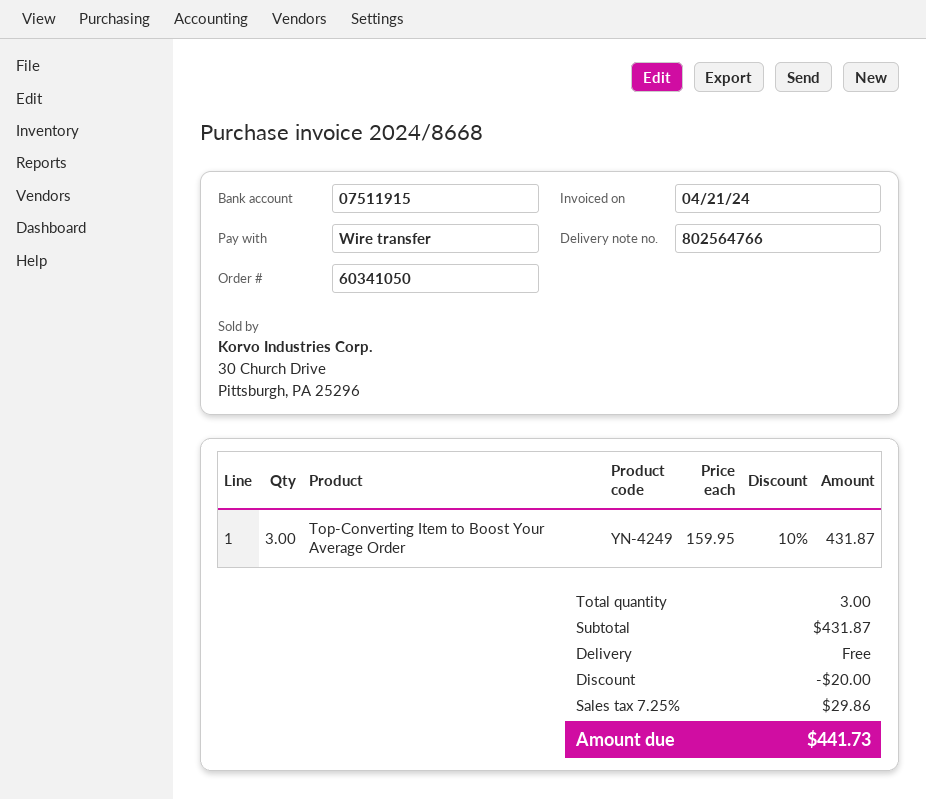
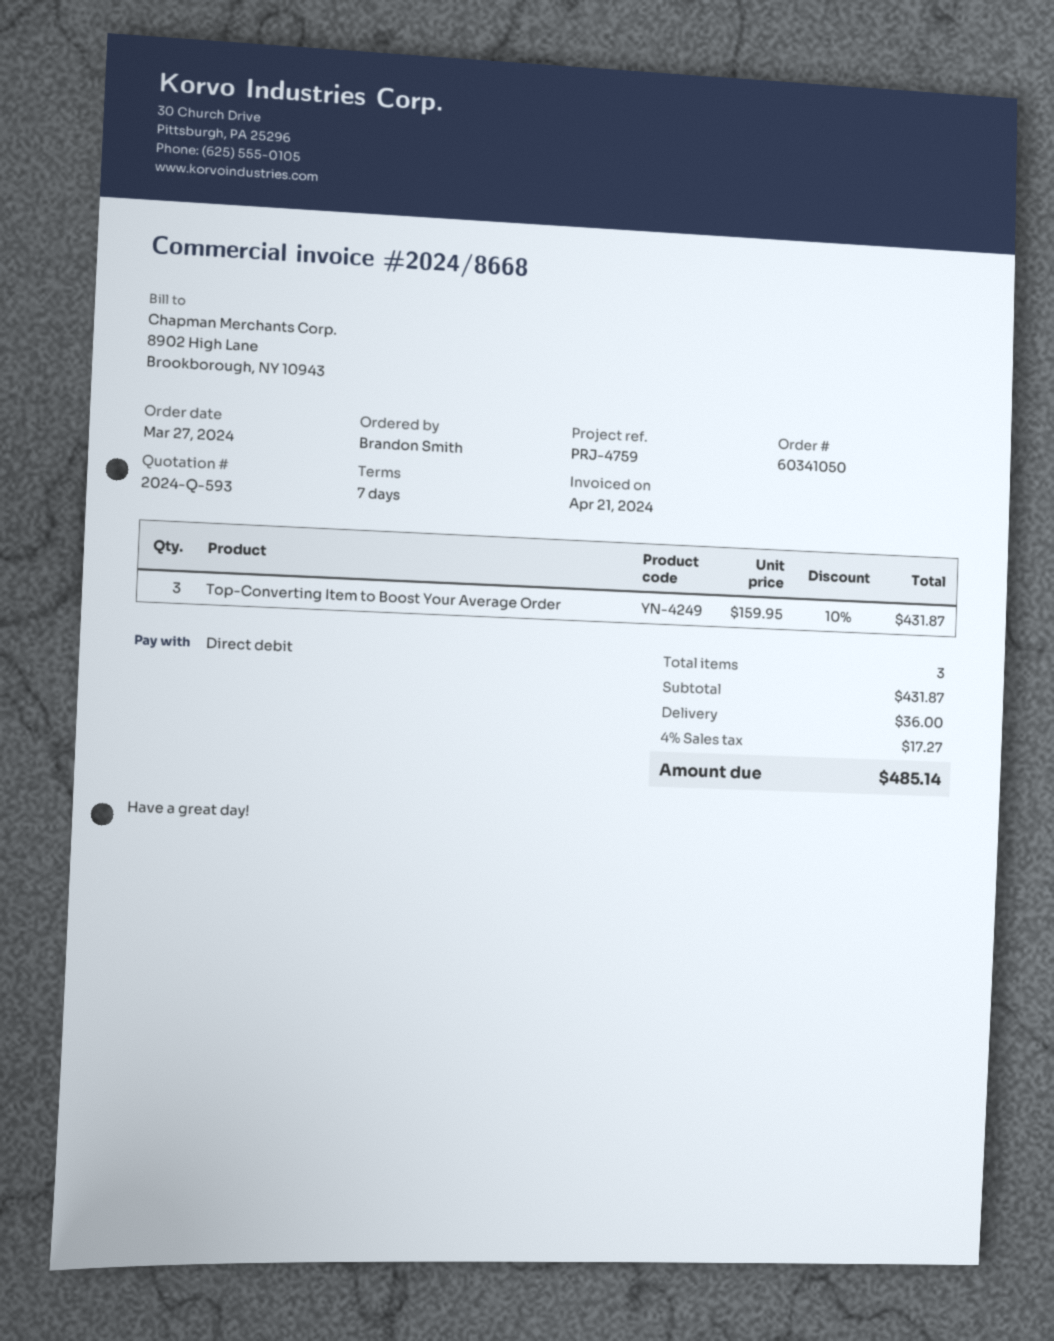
payment method: bank transfer -> direct debit
discount: 20.00 -> none
shipping: 0.00 -> 36.00
tax: 7.25% = 29.86 -> 4% = 17.27
total: 441.73 -> 485.14

